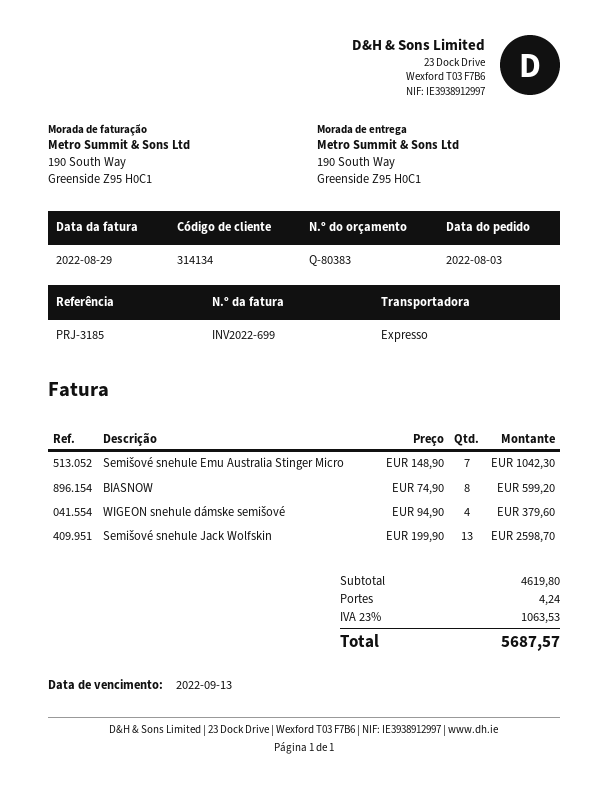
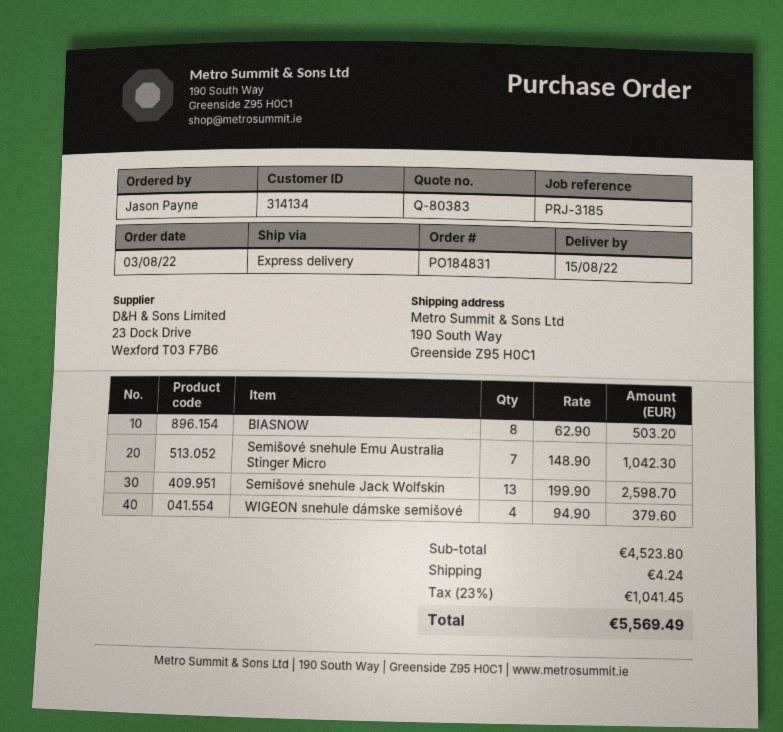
BIASNOW: 8 x 74.90 = 599.20 -> 8 x 62.90 = 503.20
subtotal: 4619.80 -> 4523.80
tax: 23% = 1063.53 -> 23% = 1041.45
total: 5687.57 -> 5569.49

